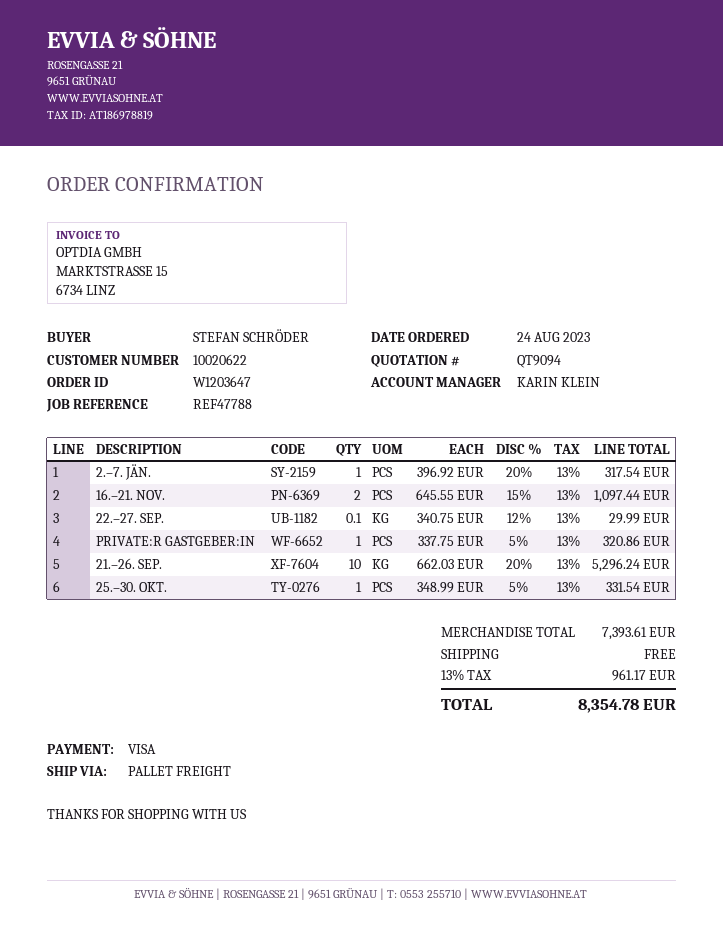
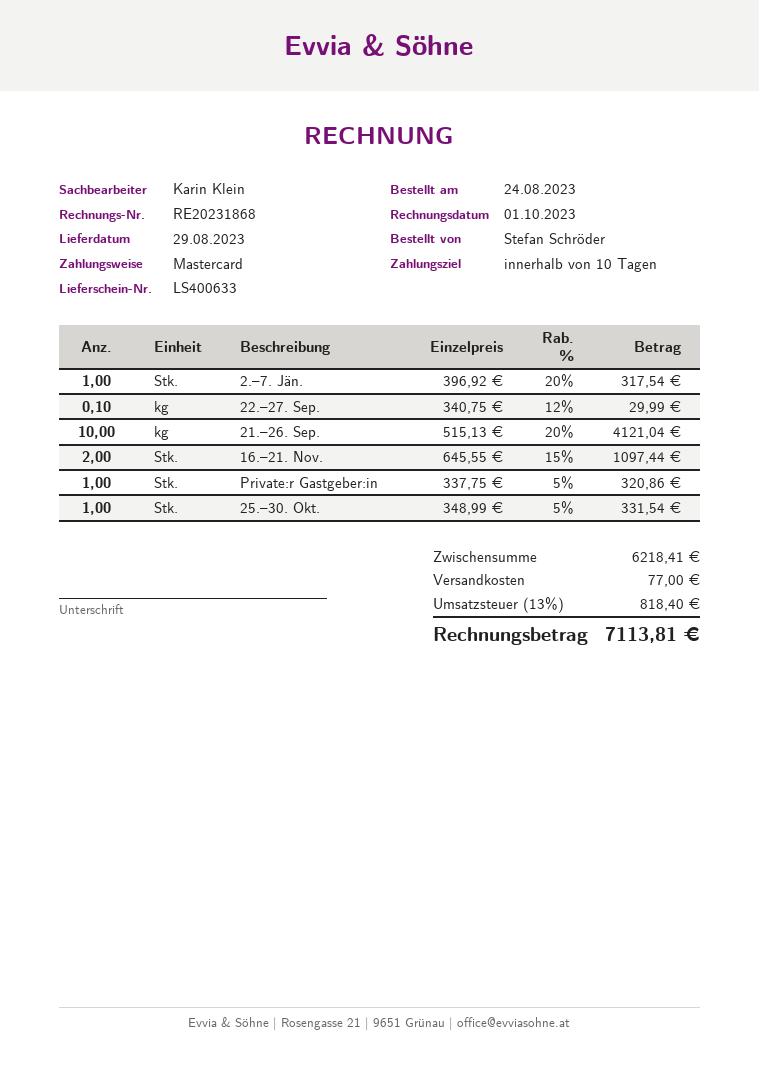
payment method: Visa -> Mastercard
21.–26. SEP.: 10 x 662.03 - 20% = 5296.24 -> 10 x 515.13 - 20% = 4121.04
subtotal: 7393.61 -> 6218.41
shipping: 0.00 -> 77.00
tax: 13% = 961.17 -> 13% = 818.40
total: 8354.78 -> 7113.81

